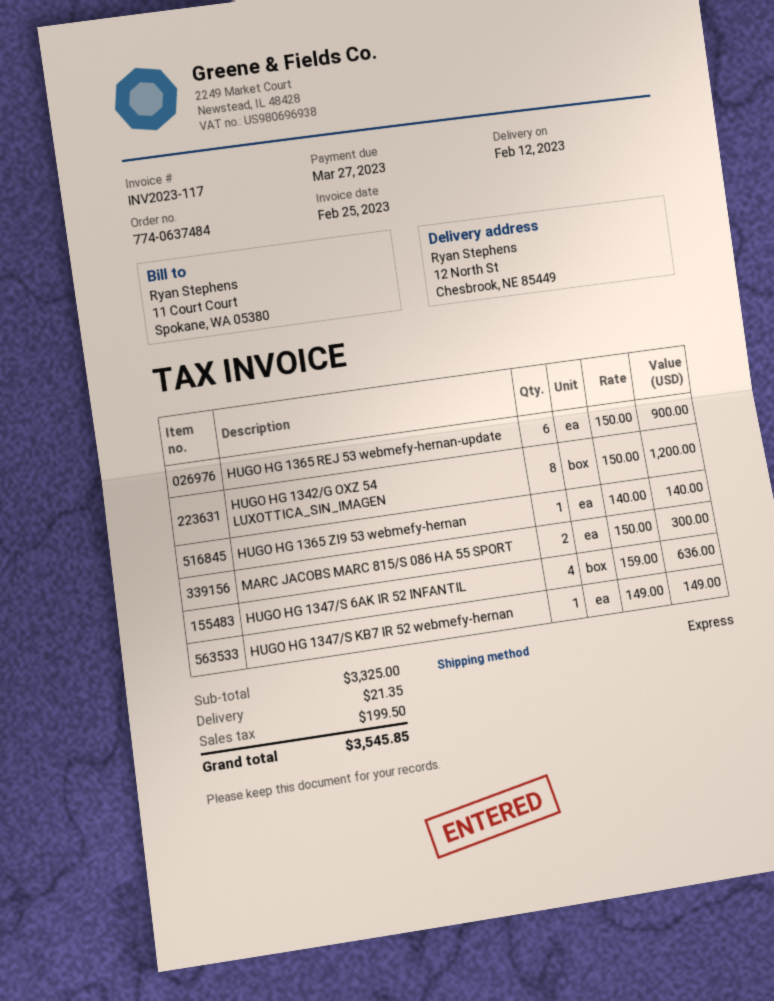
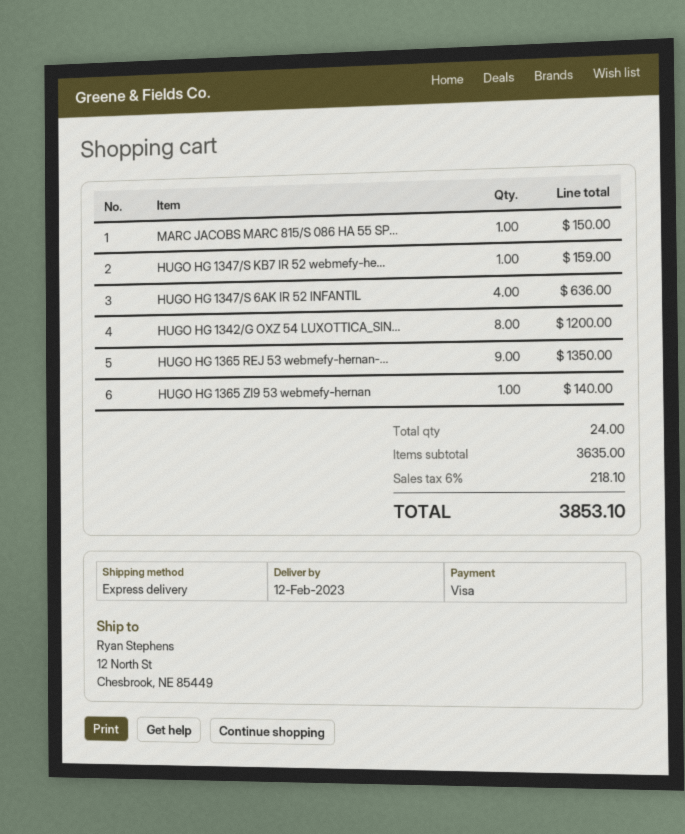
HUGO HG 1365 REJ 53 webmefy-hernan-update: 6 for 900.00 -> 9 for 1350.00
MARC JACOBS MARC 815/S 086 HA 55 SPORT: 2 for 300.00 -> 1 for 150.00
HUGO HG 1347/S KB7 IR 52 webmefy-hernan: 1 for 149.00 -> 1 for 159.00
subtotal: 3325.00 -> 3635.00
shipping: 21.35 -> none
tax: 199.50 -> 218.10
total: 3545.85 -> 3853.10

